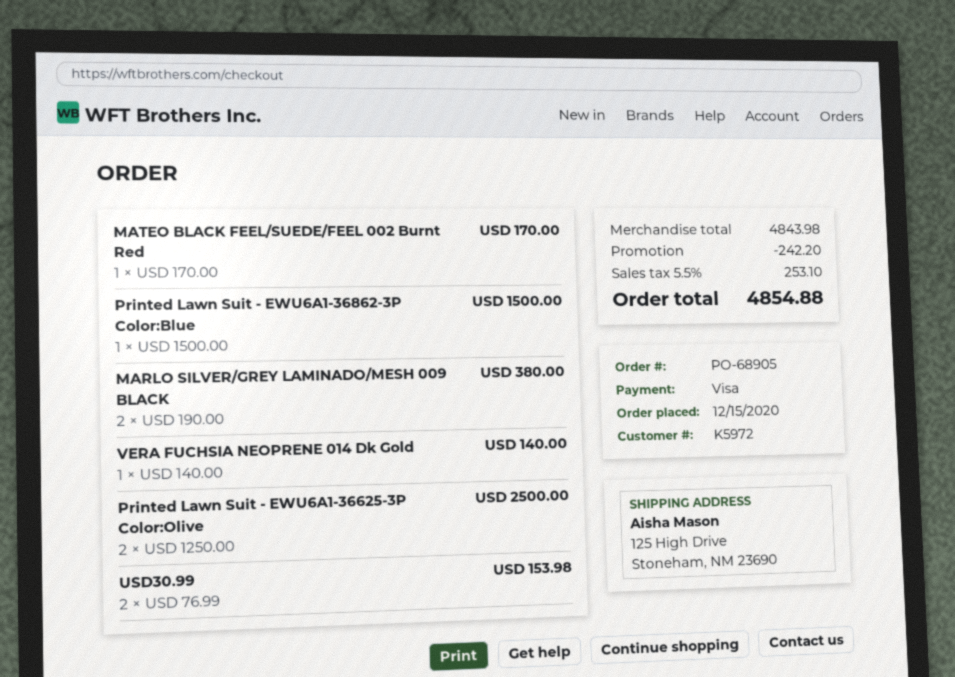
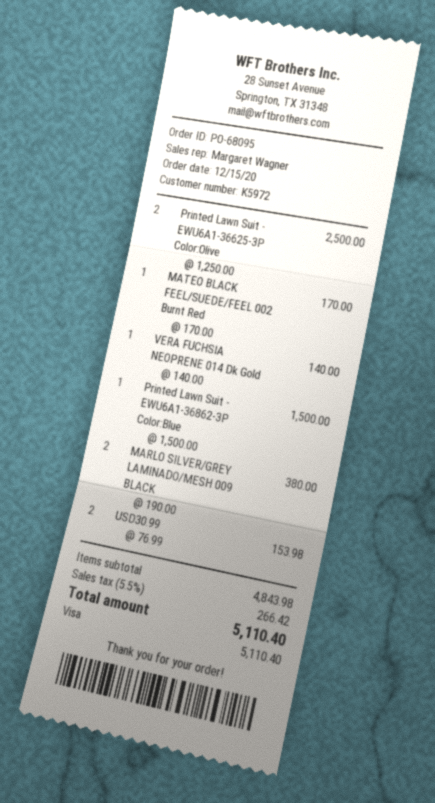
order number: PO-68905 -> PO-68095
discount: 242.20 -> none
tax: 5.5% = 253.10 -> 5.5% = 266.42
total: 4854.88 -> 5110.40

